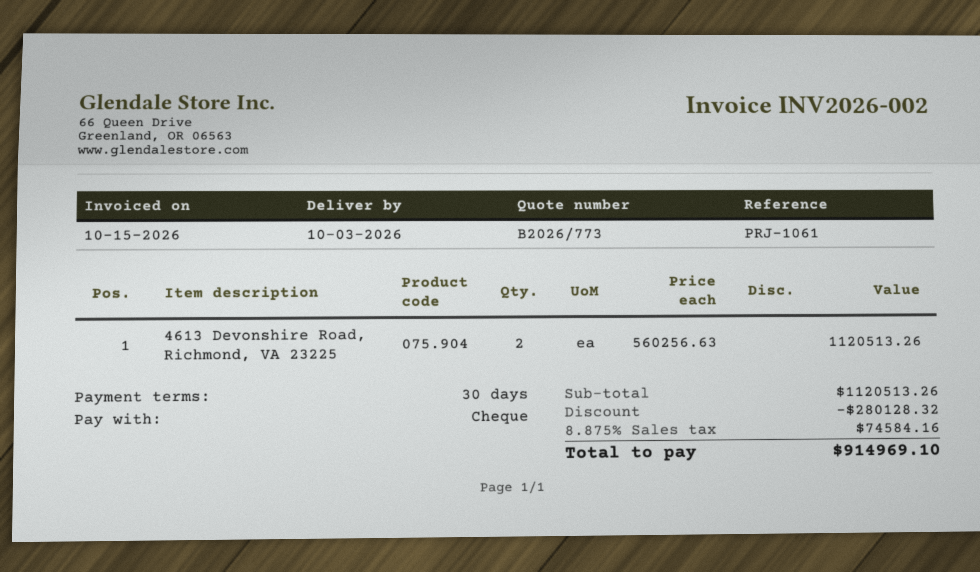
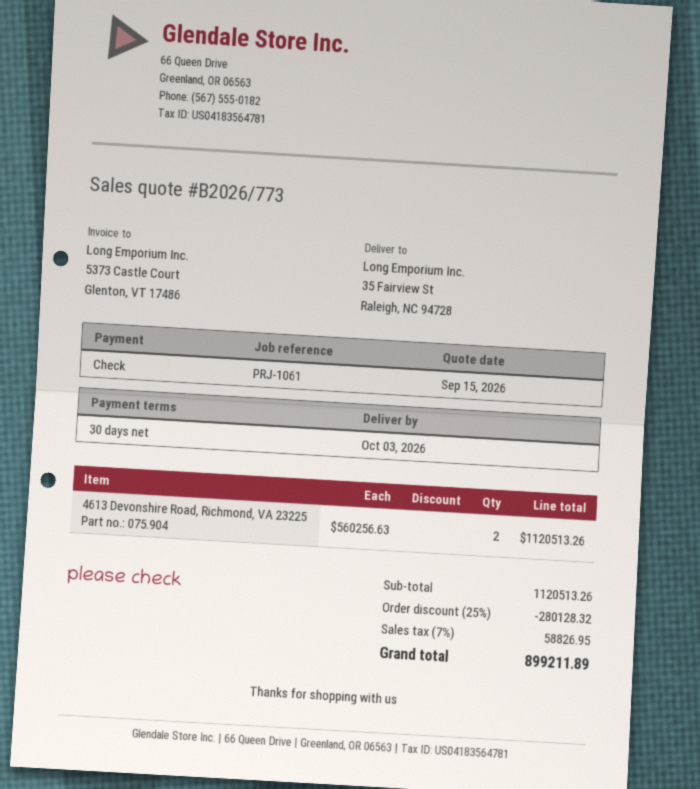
tax: 8.875% = 74584.16 -> 7% = 58826.95
total: 914969.10 -> 899211.89

